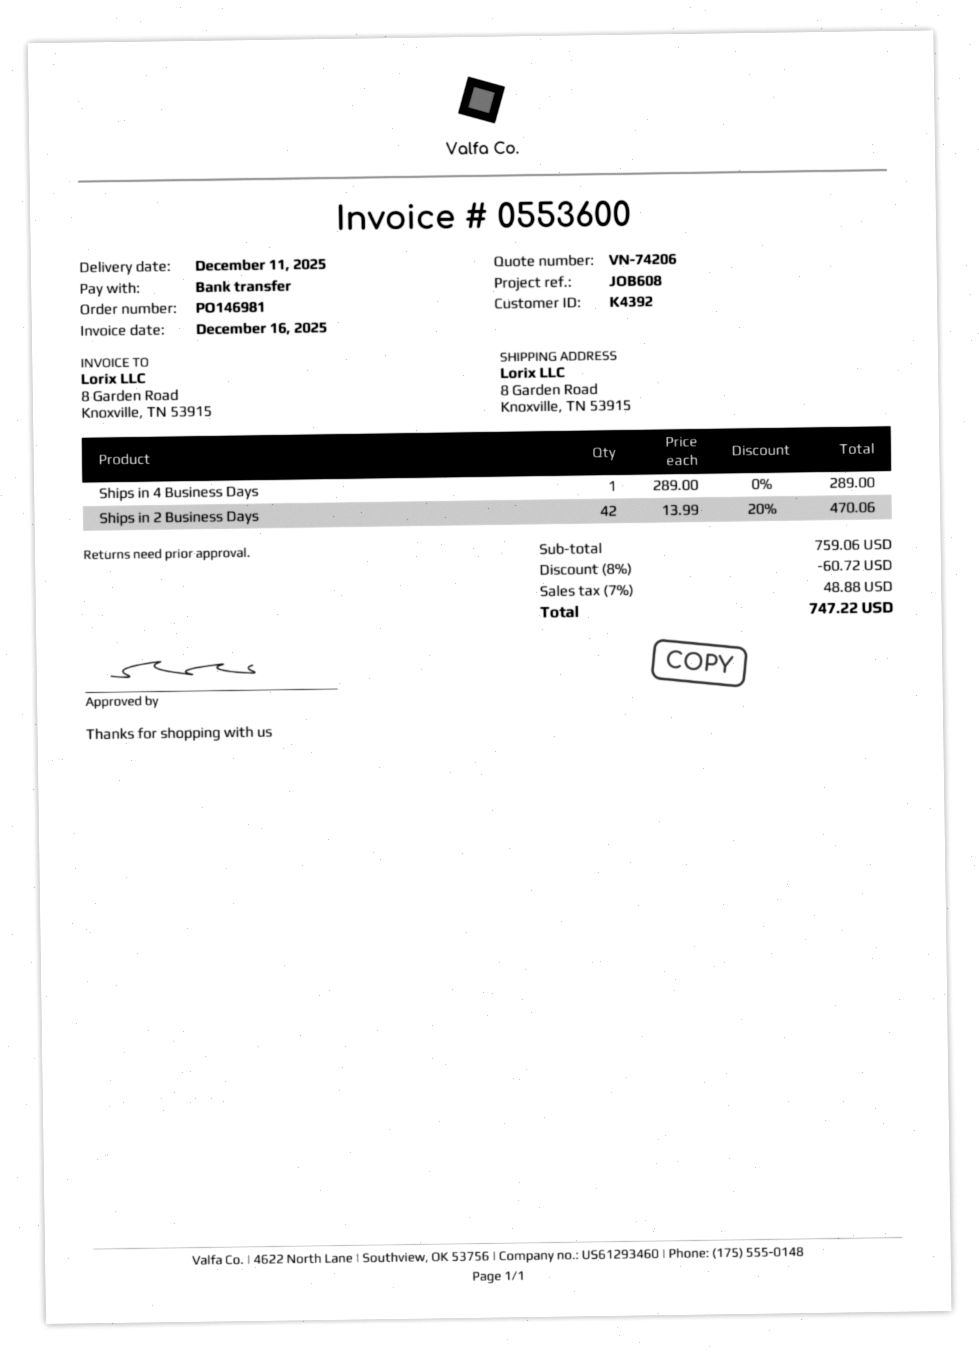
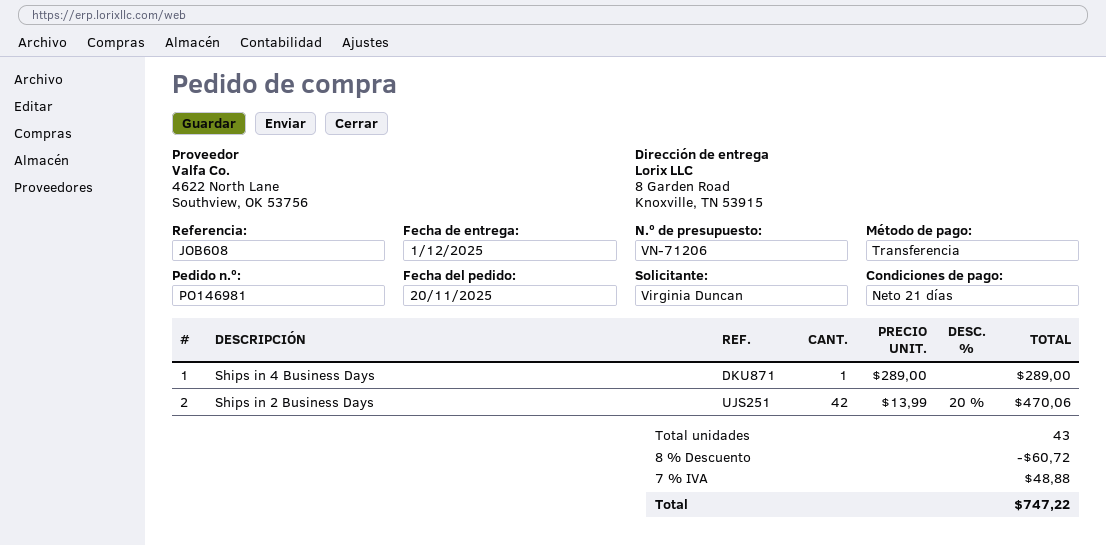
quote number: VN-74206 -> VN-71206
delivery date: 2025-12-11 -> 2025-12-01

